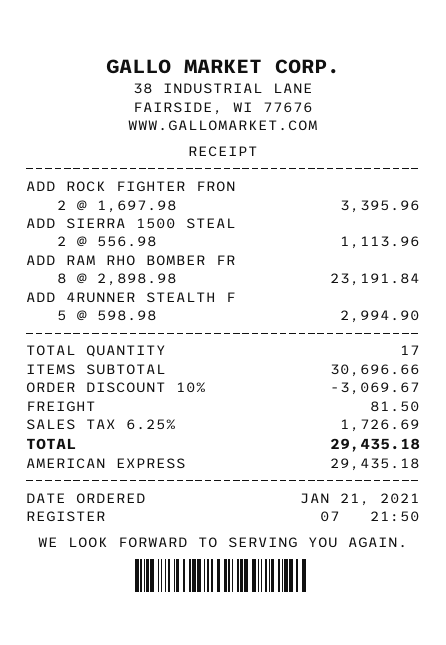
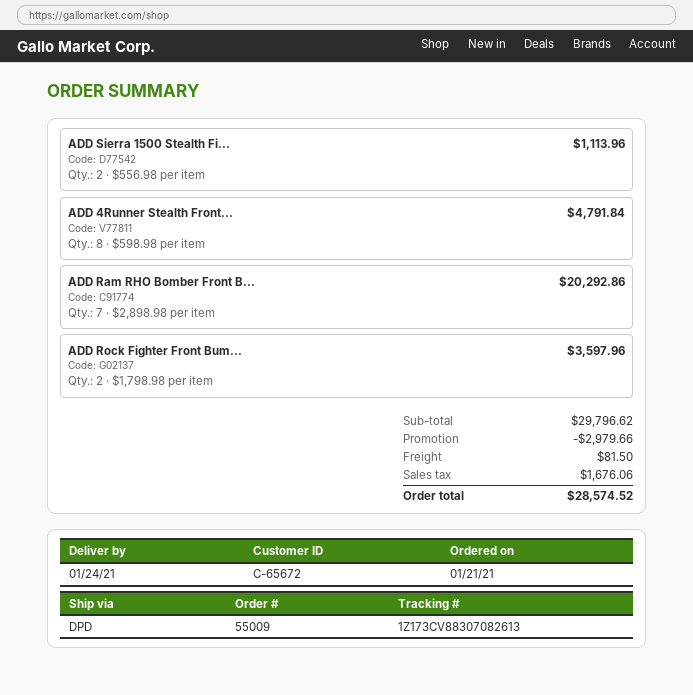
ADD ROCK FIGHTER FRON: 2 x 1697.98 = 3395.96 -> 2 x 1798.98 = 3597.96
ADD RAM RHO BOMBER FR: 8 x 2898.98 = 23191.84 -> 7 x 2898.98 = 20292.86
ADD 4RUNNER STEALTH F: 5 x 598.98 = 2994.90 -> 8 x 598.98 = 4791.84
subtotal: 30696.66 -> 29796.62
discount: 3069.67 -> 2979.66
tax: 1726.69 -> 1676.06
total: 29435.18 -> 28574.52

